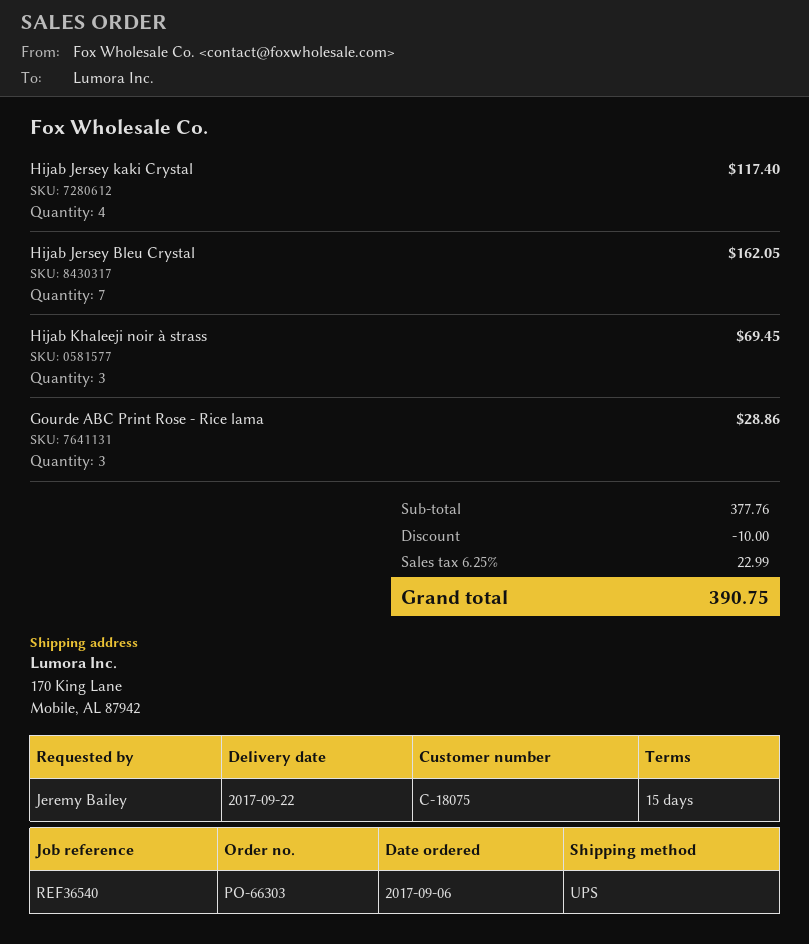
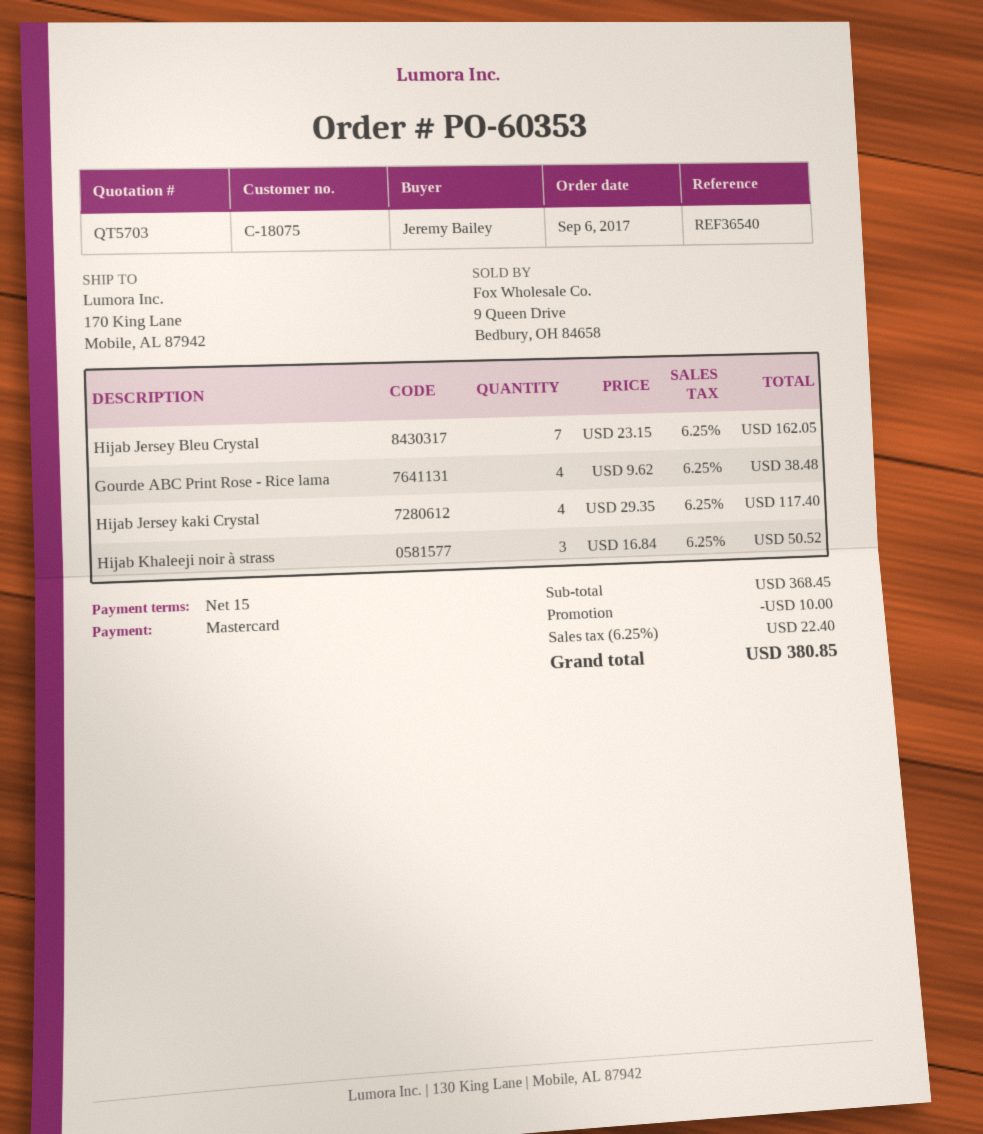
order number: PO-66303 -> PO-60353
Hijab Khaleeji noir à strass: 3 for 69.45 -> 3 for 50.52
Gourde ABC Print Rose - Rice lama: 3 for 28.86 -> 4 for 38.48
subtotal: 377.76 -> 368.45
tax: 6.25% = 22.99 -> 6.25% = 22.40
total: 390.75 -> 380.85

